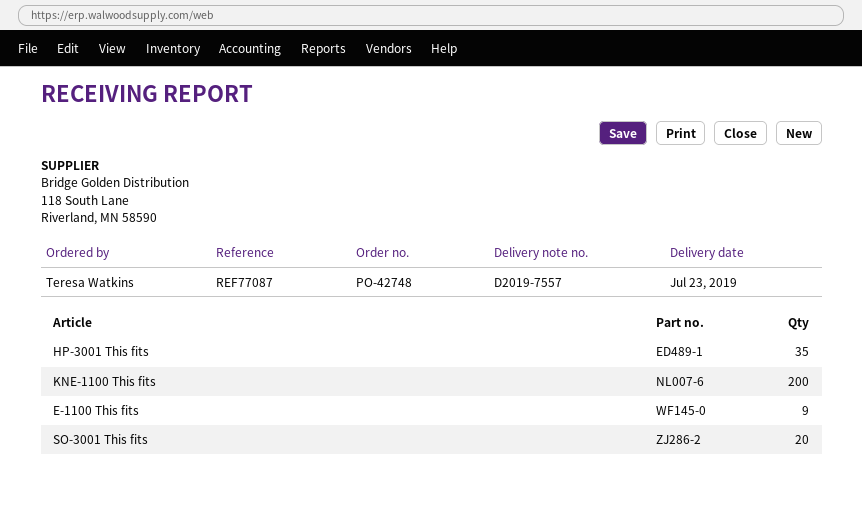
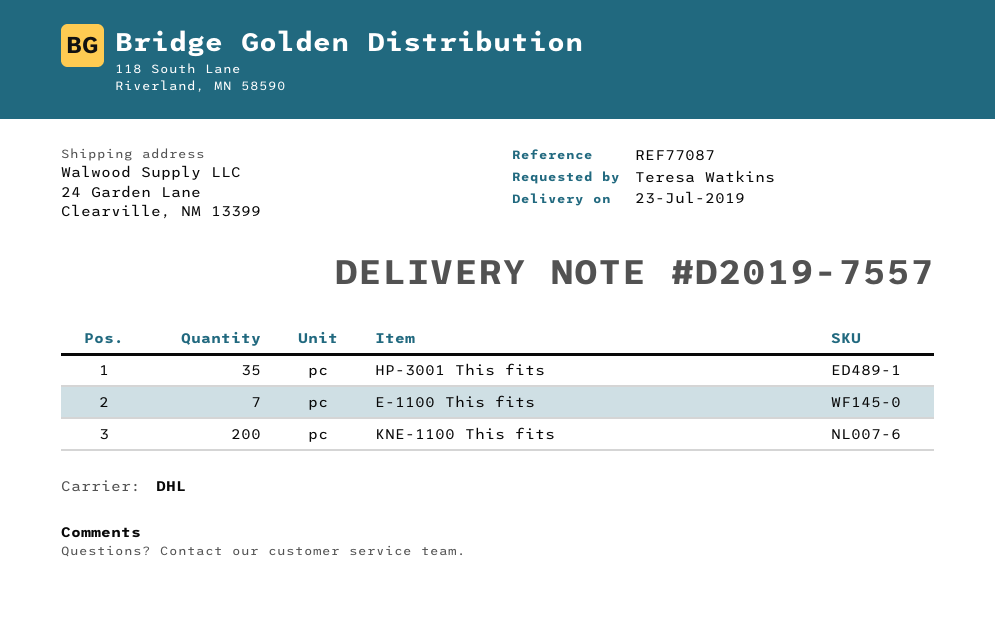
E-1100 This fits: 9 -> 7
SO-3001 This fits: 20 -> none

